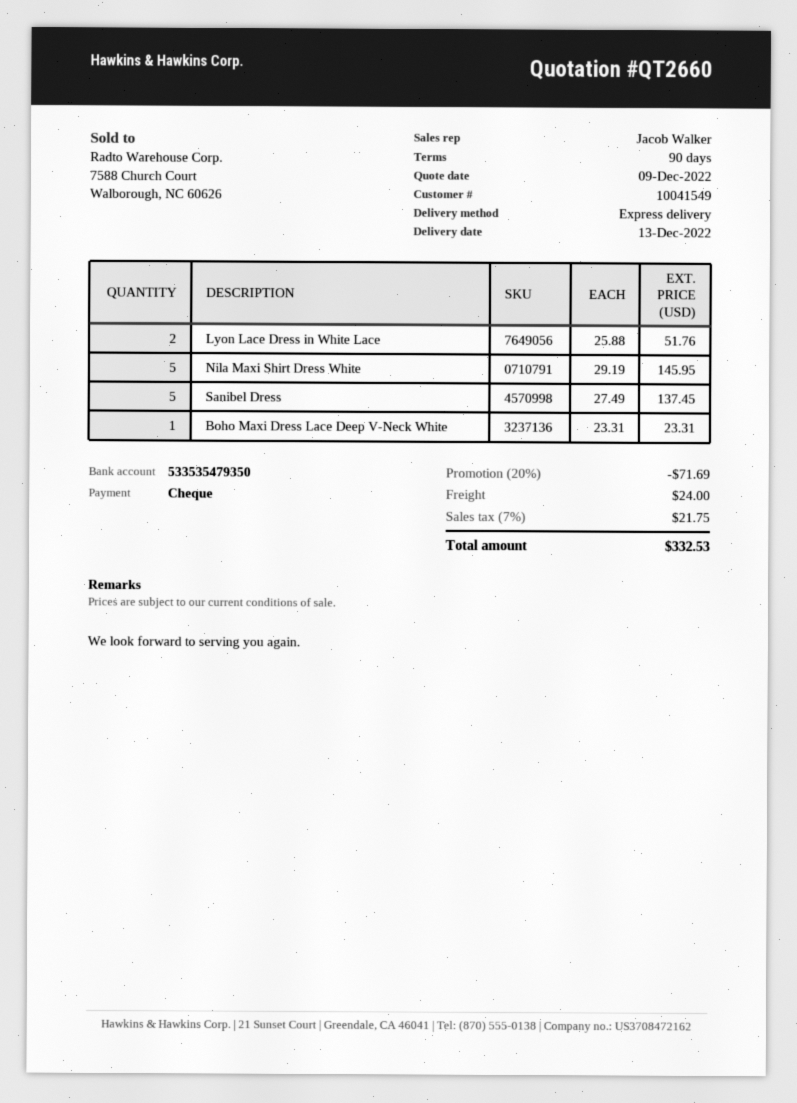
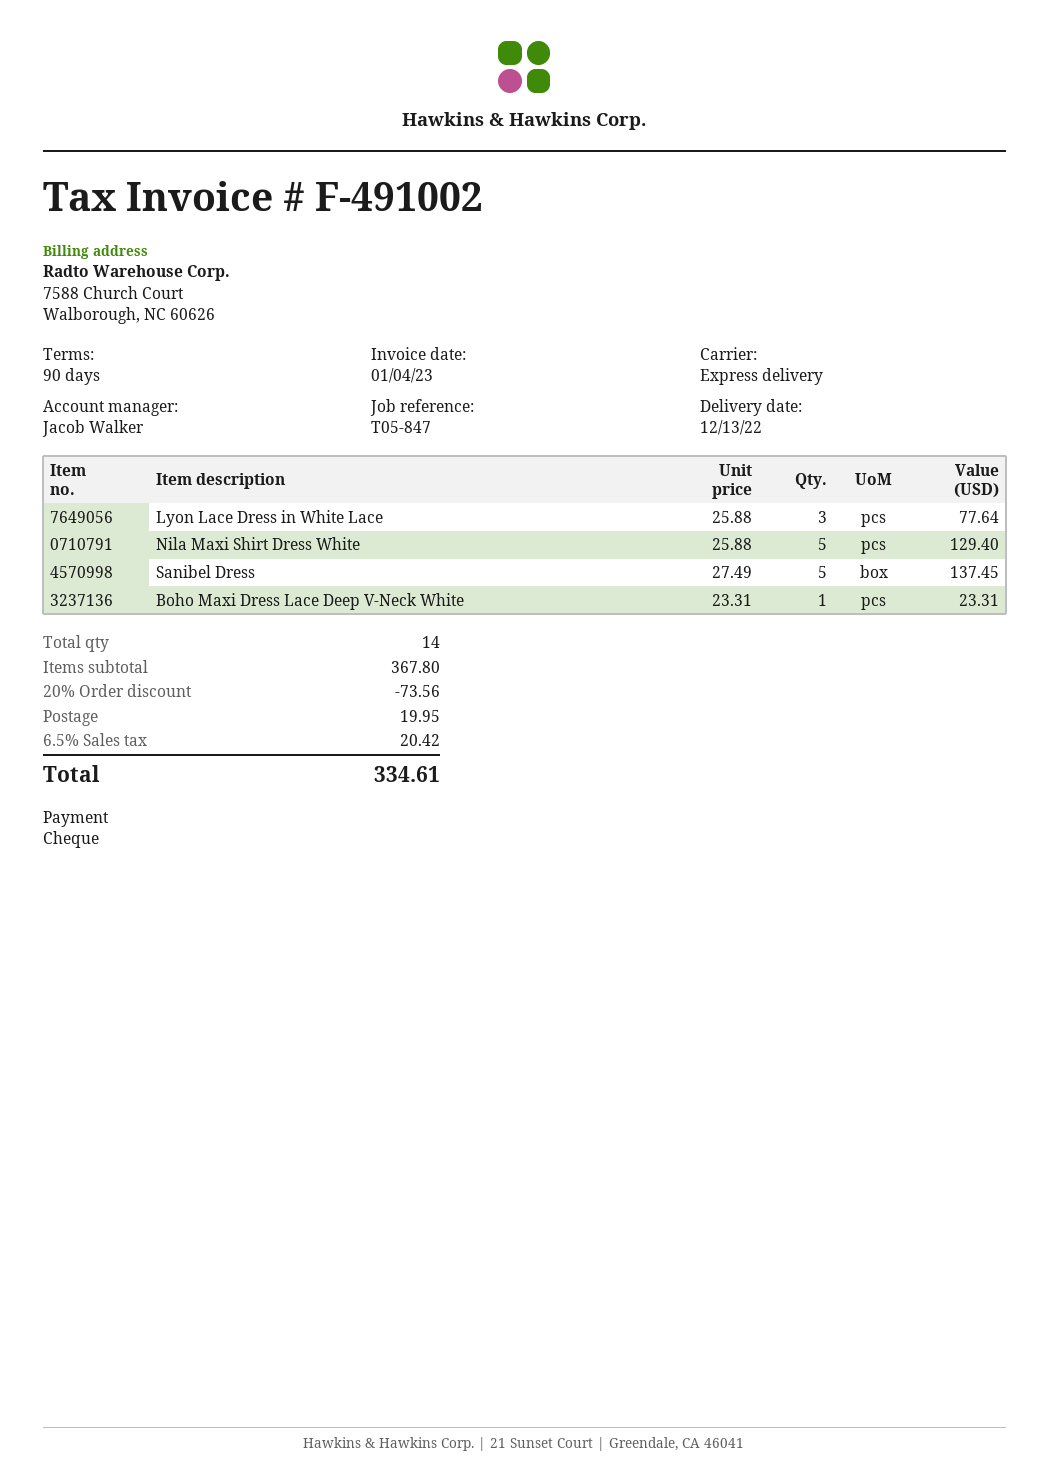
Lyon Lace Dress in White Lace: 2 x 25.88 = 51.76 -> 3 x 25.88 = 77.64
Nila Maxi Shirt Dress White: 5 x 29.19 = 145.95 -> 5 x 25.88 = 129.40
discount: 20% = 71.69 -> 20% = 73.56
shipping: 24.00 -> 19.95
tax: 7% = 21.75 -> 6.5% = 20.42
total: 332.53 -> 334.61

